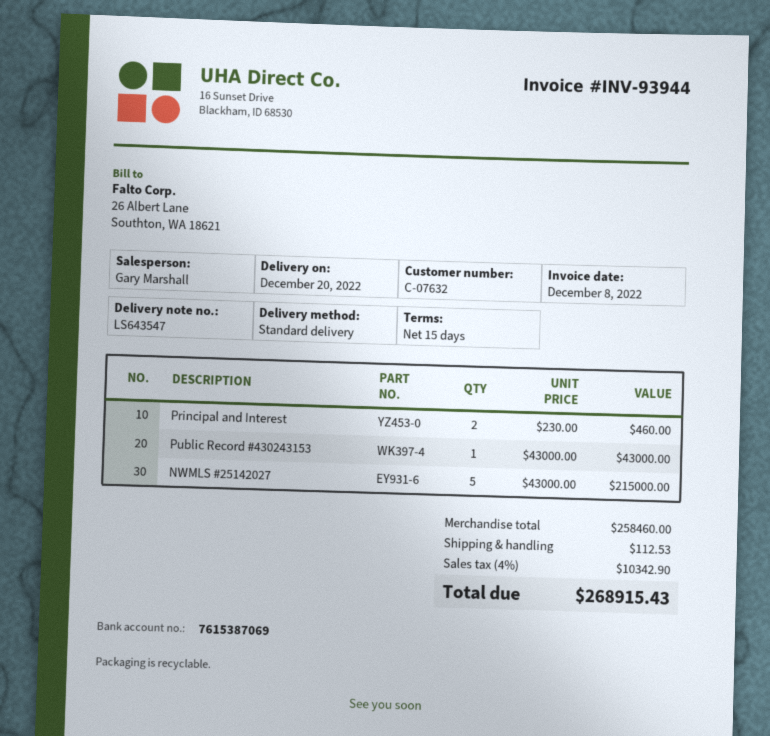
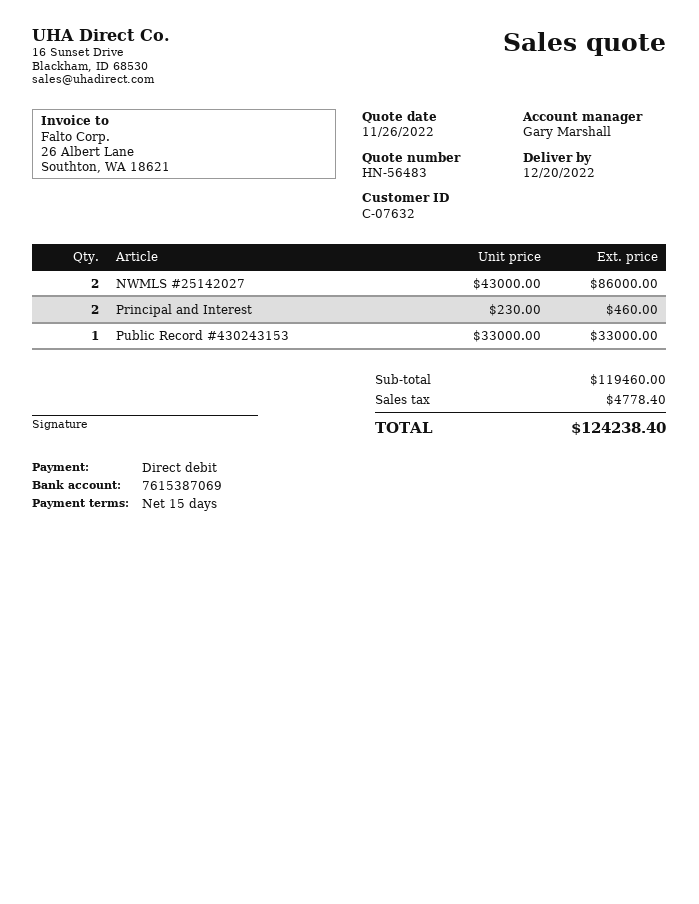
Public Record #430243153: 1 x 43000.00 = 43000.00 -> 1 x 33000.00 = 33000.00
NWMLS #25142027: 5 x 43000.00 = 215000.00 -> 2 x 43000.00 = 86000.00
subtotal: 258460.00 -> 119460.00
shipping: 112.53 -> none
tax: 10342.90 -> 4778.40
total: 268915.43 -> 124238.40

